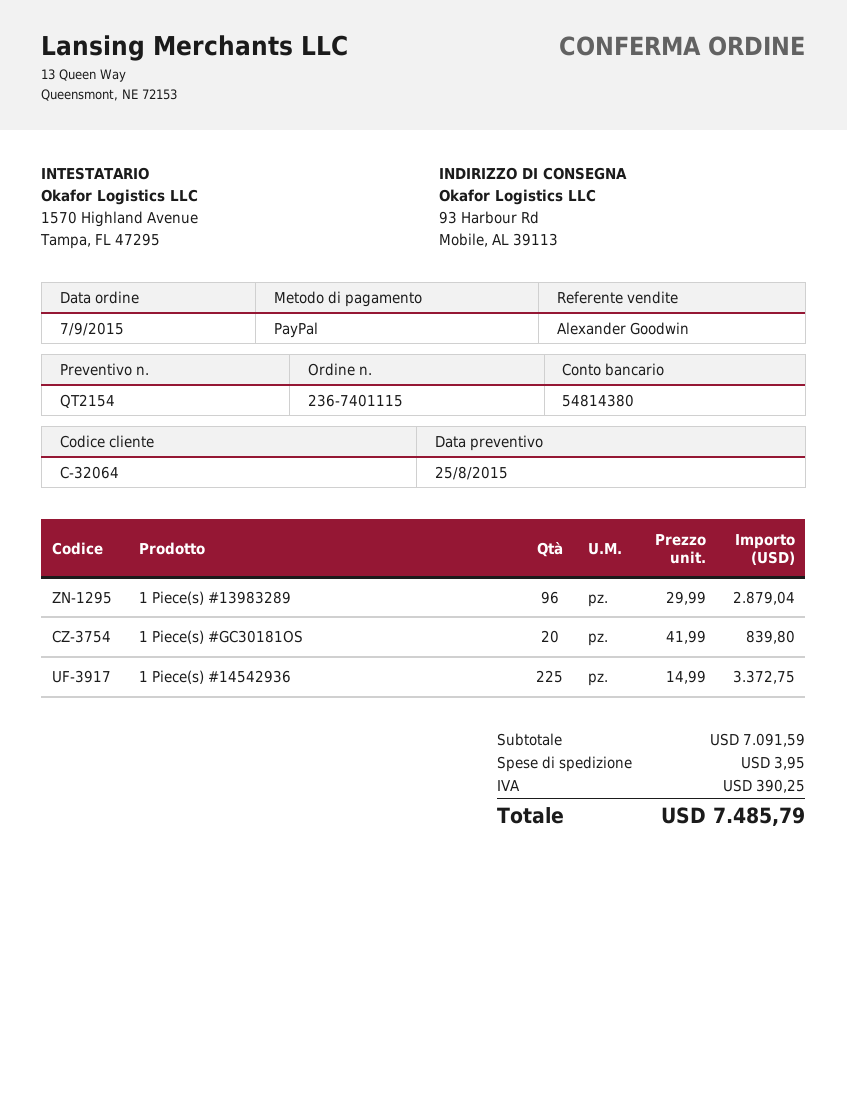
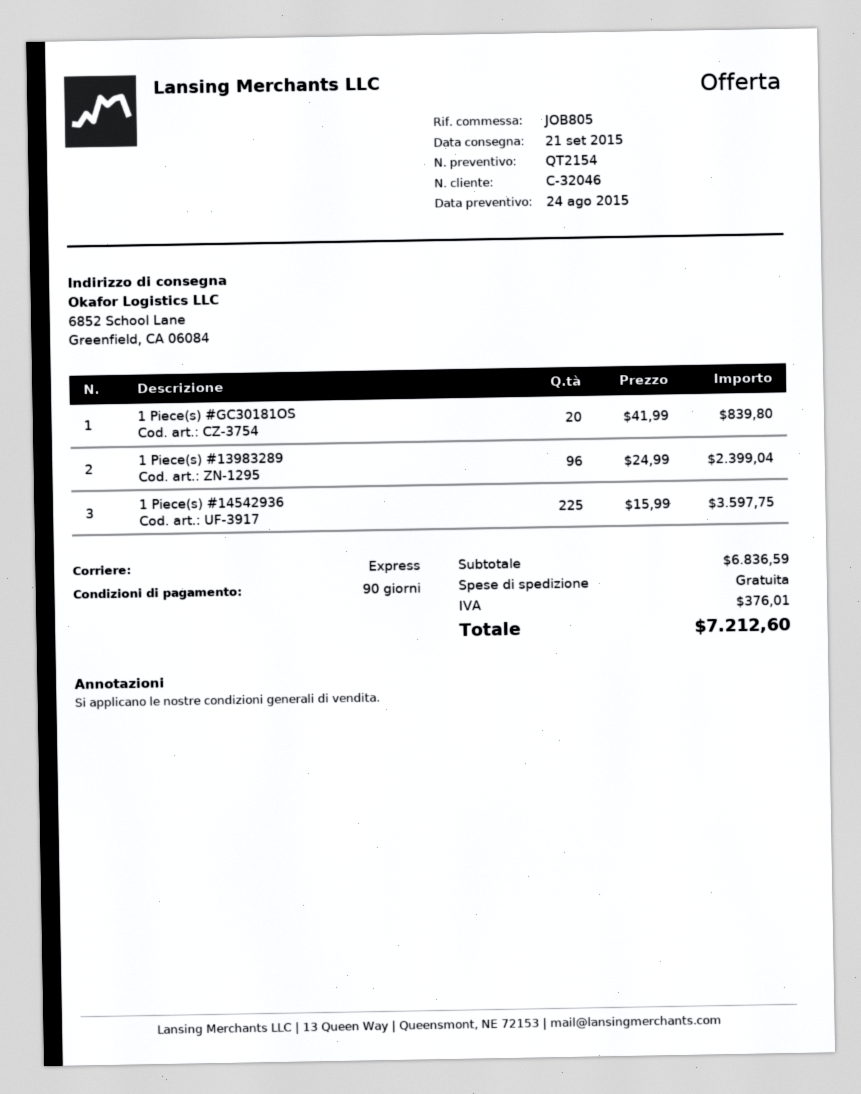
quote date: 2015-08-25 -> 2015-08-24
customer number: C-32064 -> C-32046
ship to: 93 Harbour Rd, Mobile, AL 39113 -> 6852 School Lane, Greenfield, CA 06084
1 Piece(s) #13983289: 96 x 29.99 = 2879.04 -> 96 x 24.99 = 2399.04
1 Piece(s) #14542936: 225 x 14.99 = 3372.75 -> 225 x 15.99 = 3597.75
subtotal: 7091.59 -> 6836.59
shipping: 3.95 -> 0.00
tax: 390.25 -> 376.01
total: 7485.79 -> 7212.60

